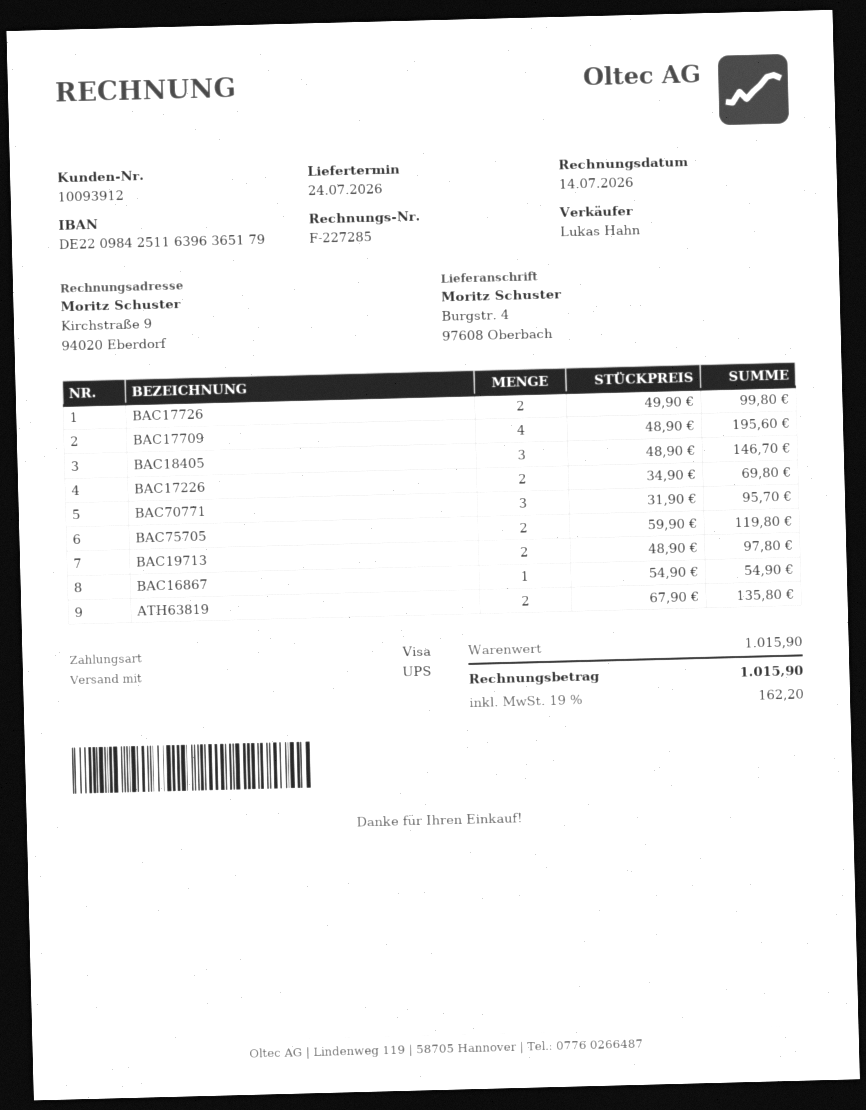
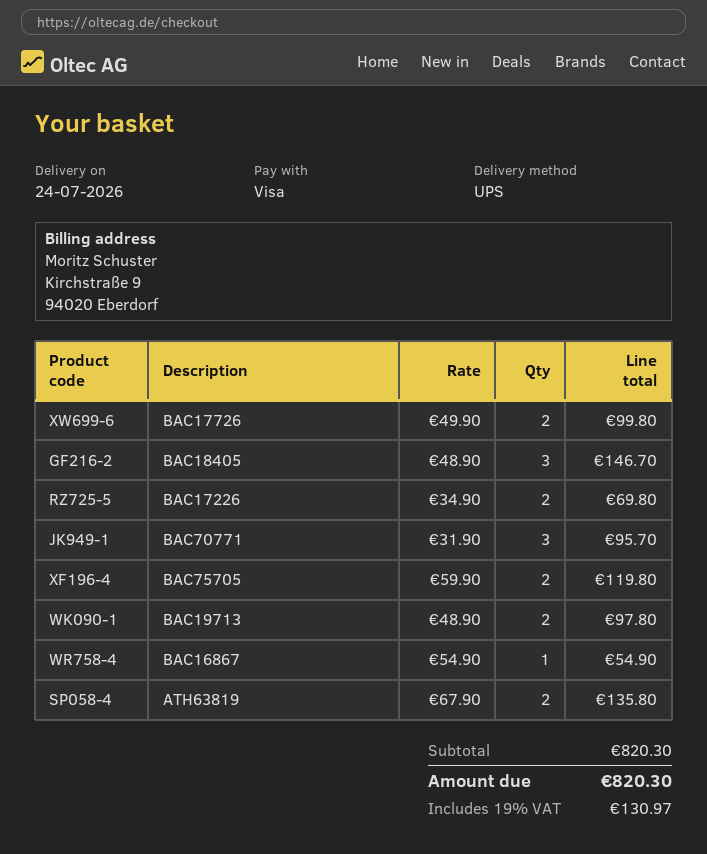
BAC17709: 4 x 48.90 = 195.60 -> none
subtotal: 1015.90 -> 820.30
tax: 19% = 162.20 -> 19% = 130.97
total: 1015.90 -> 820.30

